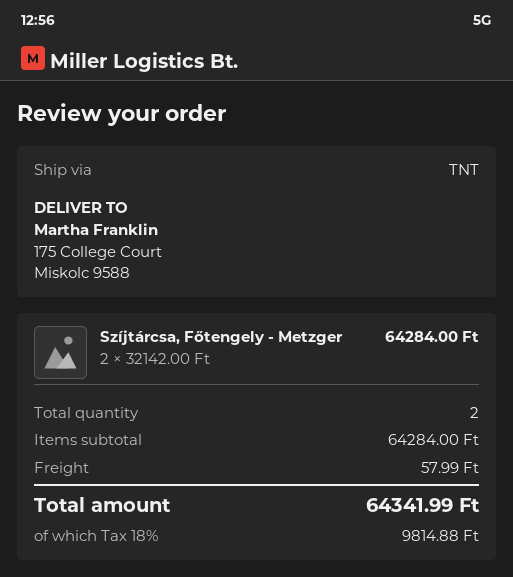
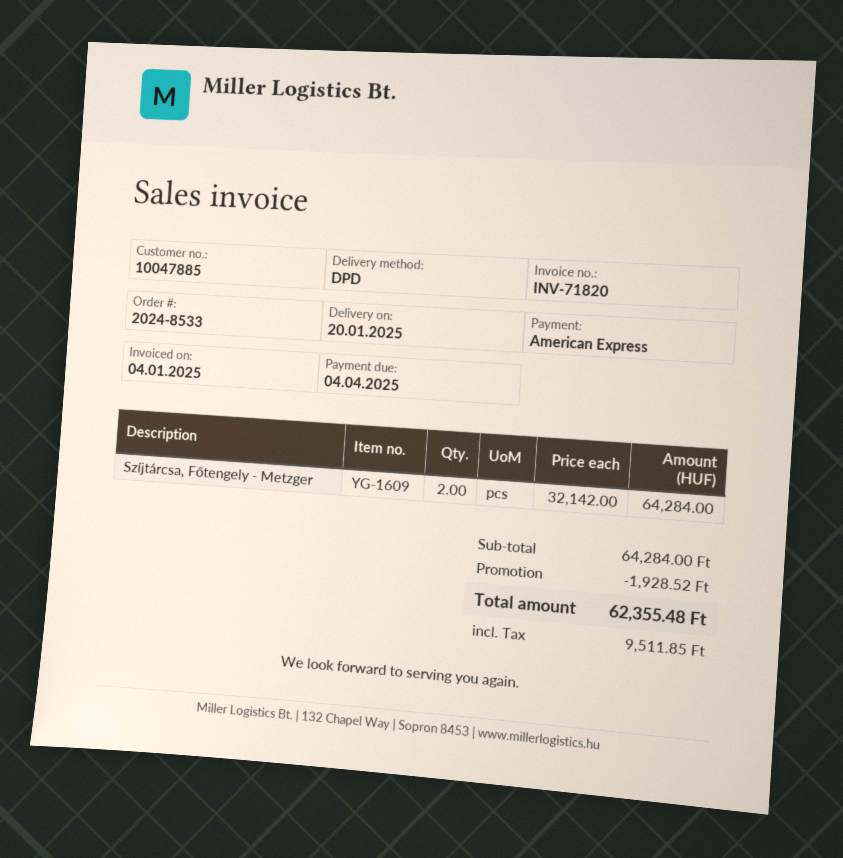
shipping method: TNT -> DPD
discount: none -> 1928.52
shipping: 57.99 -> none
tax: 9814.88 -> 9511.85
total: 64341.99 -> 62355.48

